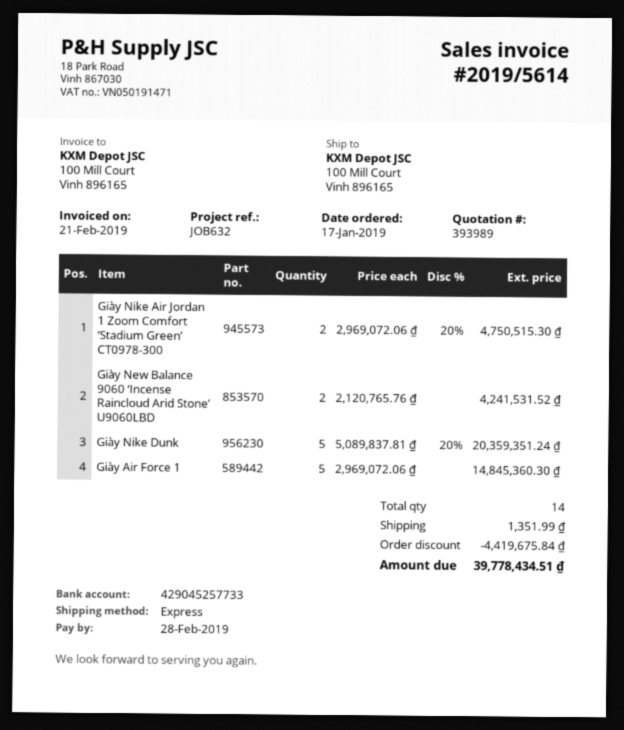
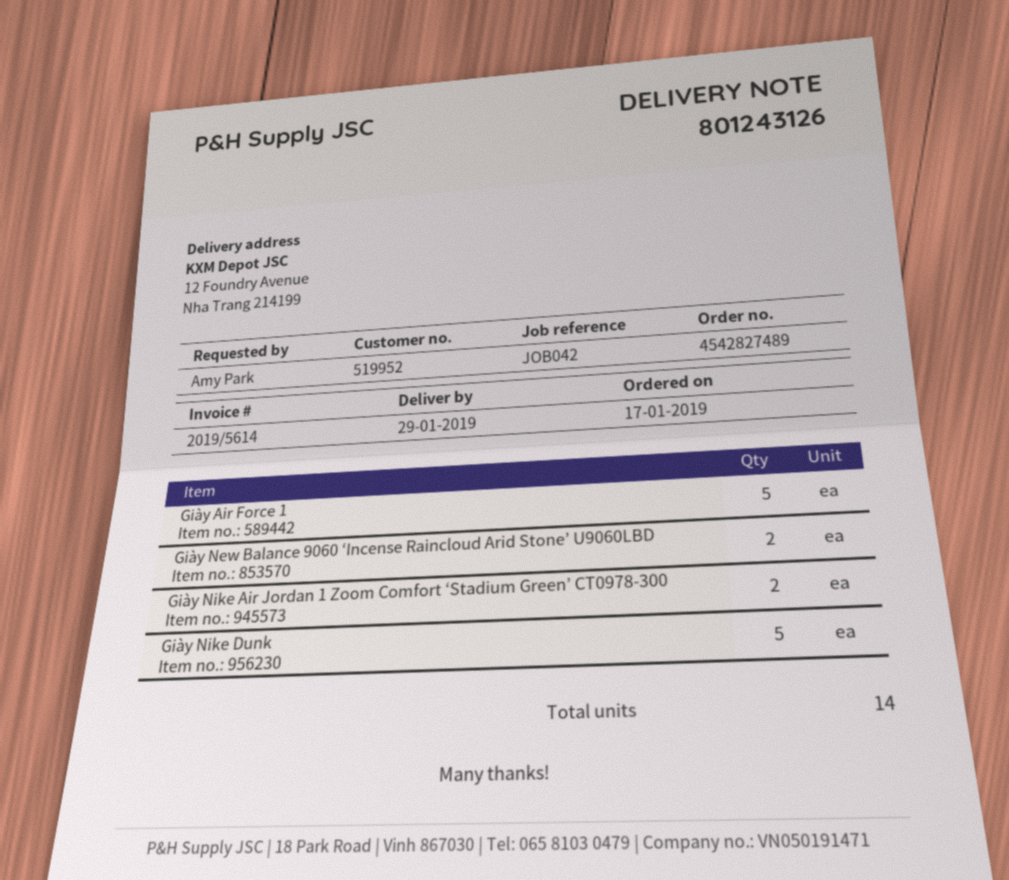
reference: JOB632 -> JOB042
ship to: 100 Mill Court, Vinh 896165 -> 12 Foundry Avenue, Nha Trang 214199

